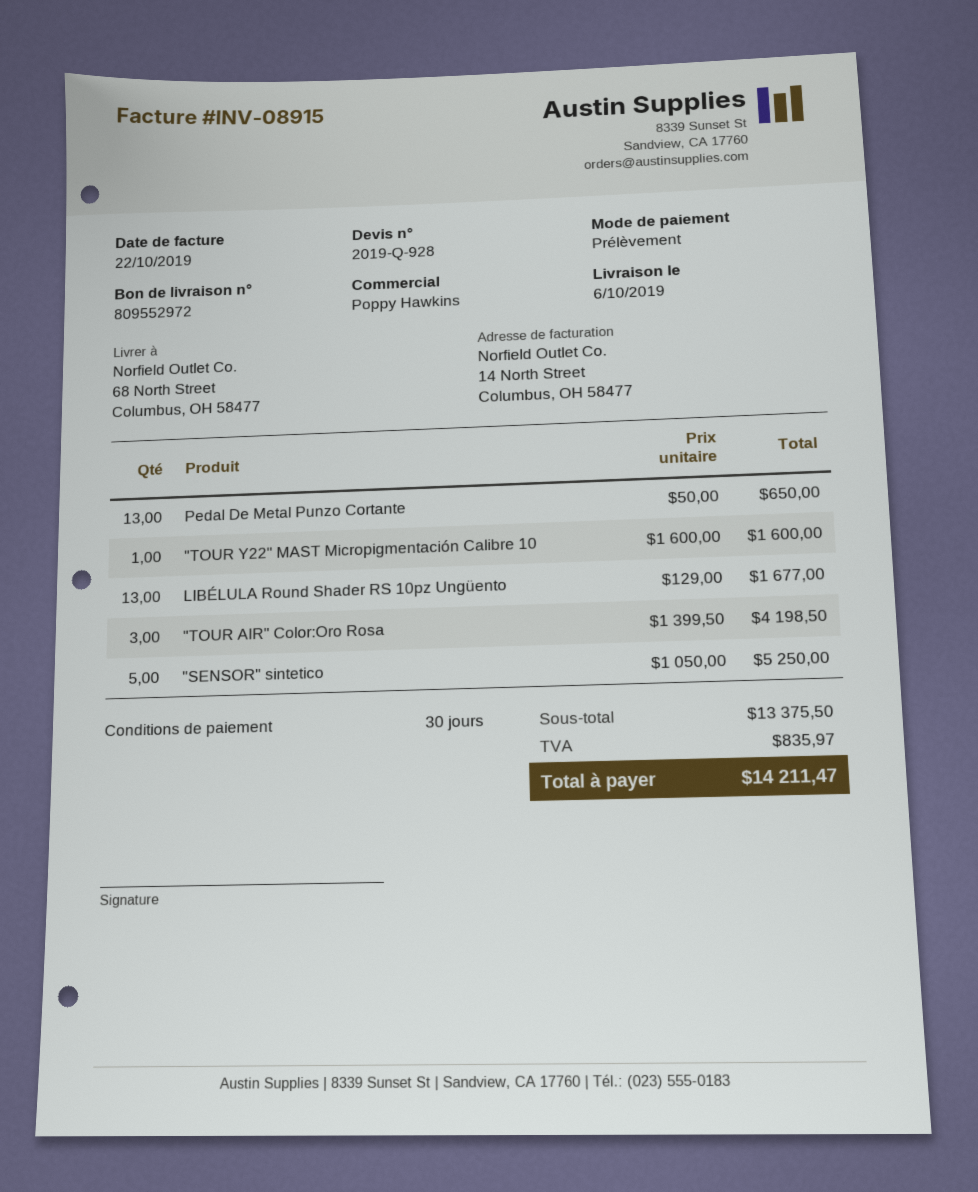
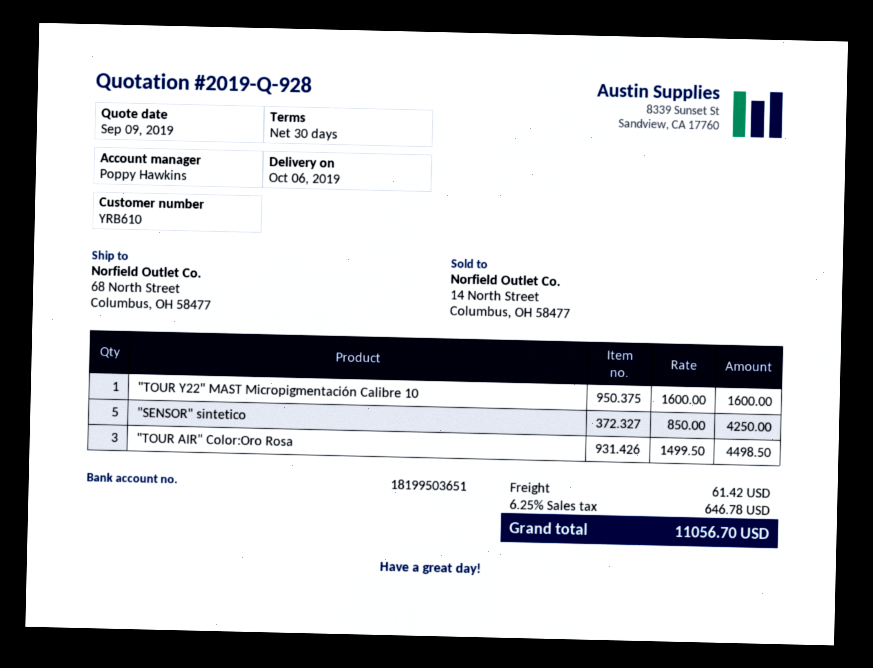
Pedal De Metal Punzo Cortante: 13 x 50.00 = 650.00 -> none
LIBÉLULA Round Shader RS 10pz Ungüento: 13 x 129.00 = 1677.00 -> none
"TOUR AIR" Color:Oro Rosa: 3 x 1399.50 = 4198.50 -> 3 x 1499.50 = 4498.50
"SENSOR" sintetico: 5 x 1050.00 = 5250.00 -> 5 x 850.00 = 4250.00
shipping: none -> 61.42
tax: 835.97 -> 646.78
total: 14211.47 -> 11056.70

